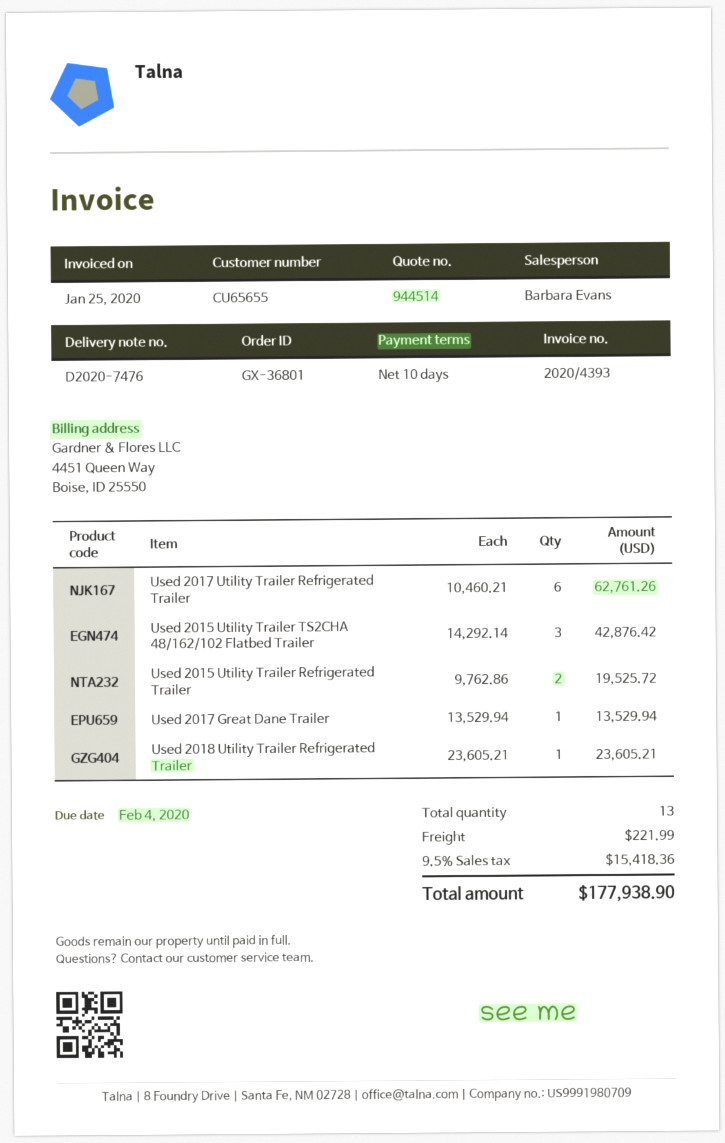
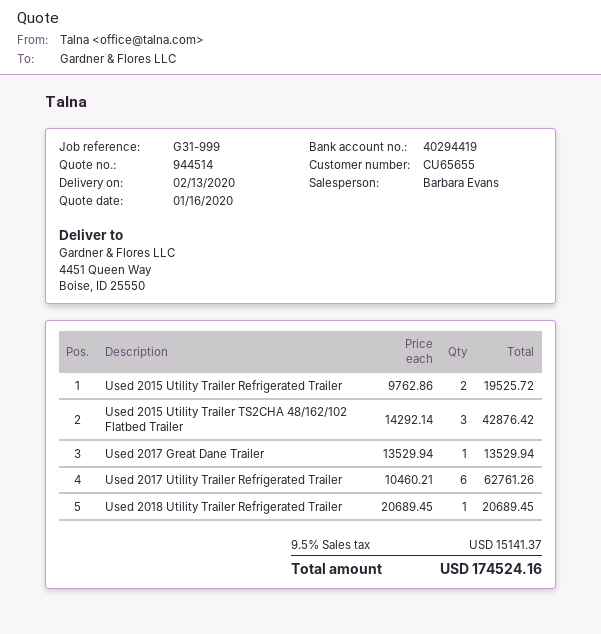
Used 2018 Utility Trailer Refrigerated Trailer: 1 x 23605.21 = 23605.21 -> 1 x 20689.45 = 20689.45
shipping: 221.99 -> none
tax: 9.5% = 15418.36 -> 9.5% = 15141.37
total: 177938.90 -> 174524.16

